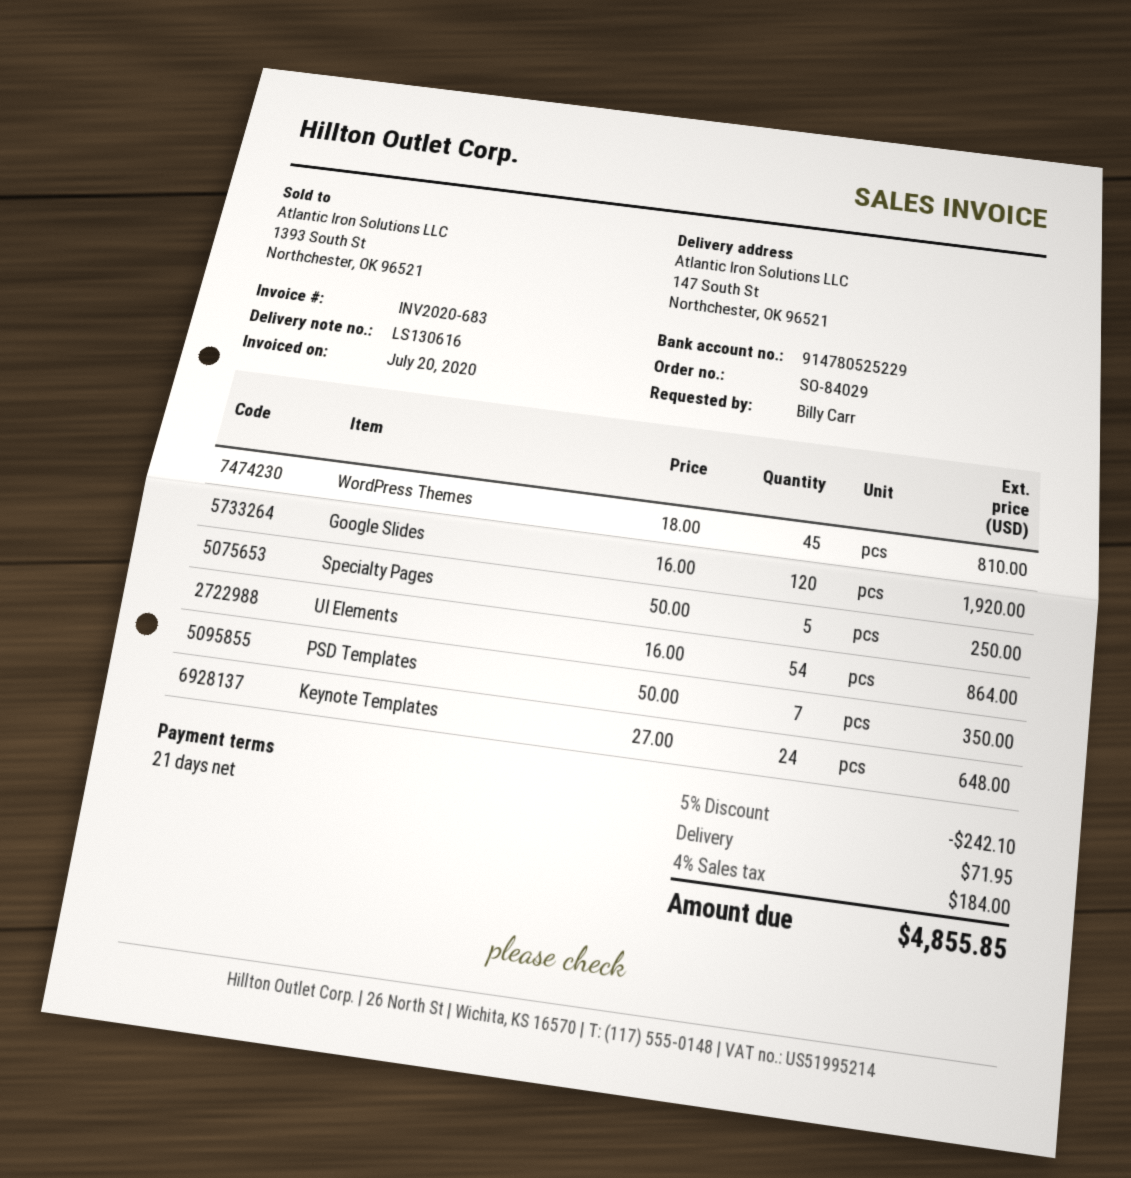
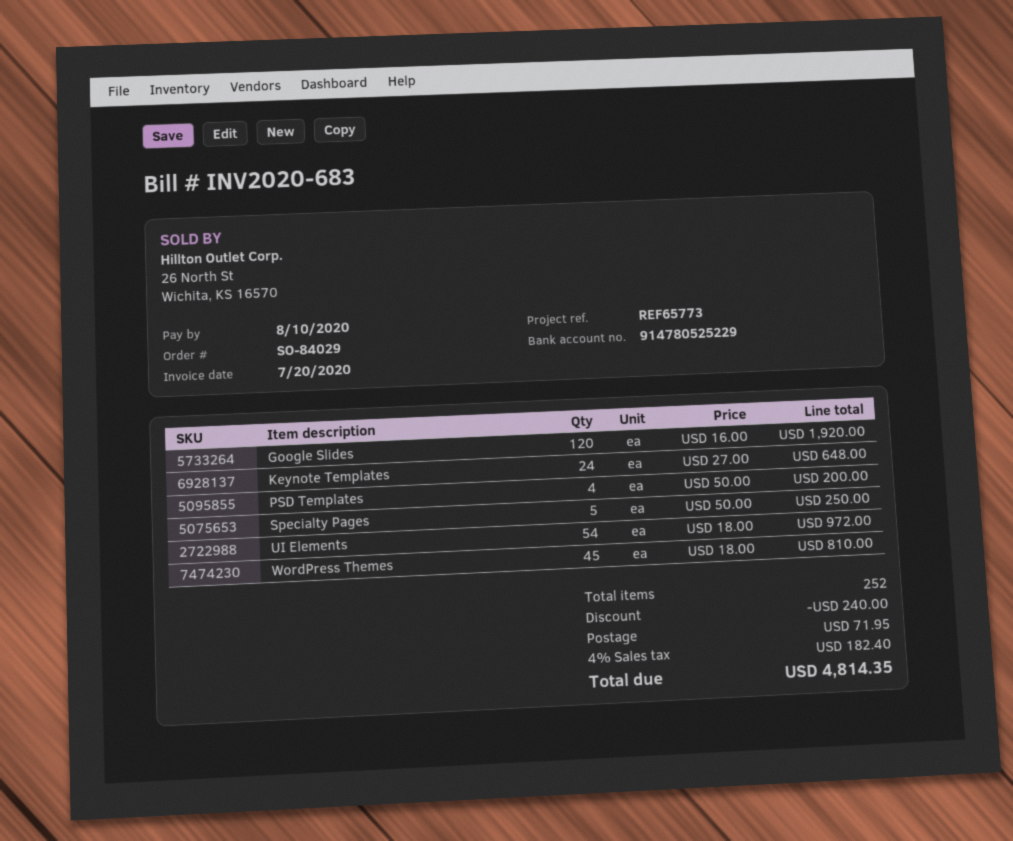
UI Elements: 54 x 16.00 = 864.00 -> 54 x 18.00 = 972.00
PSD Templates: 7 x 50.00 = 350.00 -> 4 x 50.00 = 200.00
discount: 242.10 -> 240.00
tax: 4% = 184.00 -> 4% = 182.40
total: 4855.85 -> 4814.35

